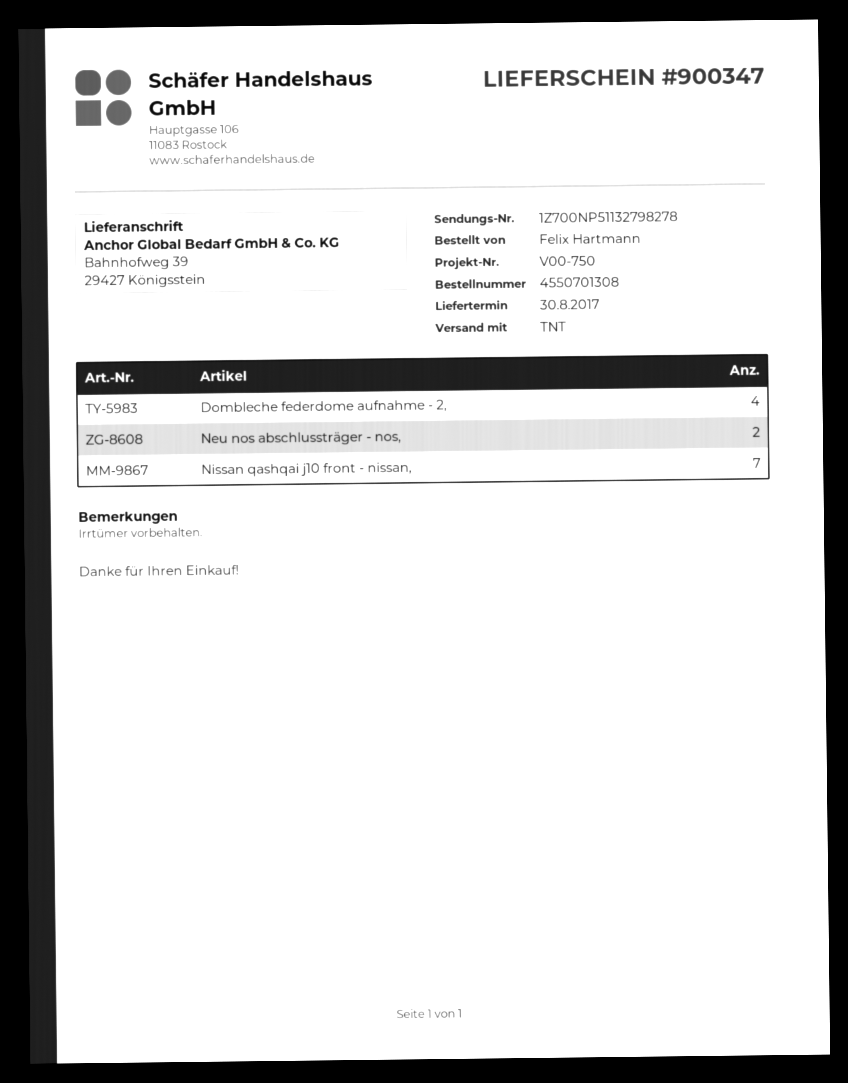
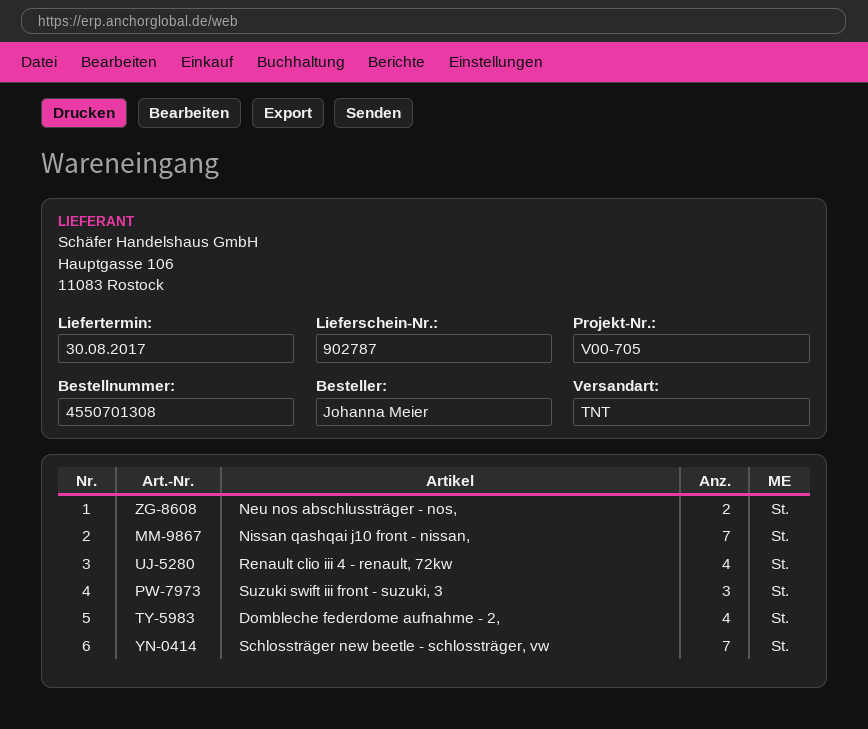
delivery note number: 900347 -> 902787
reference: V00-750 -> V00-705
ordered by: Felix Hartmann -> Johanna Meier
Renault clio iii 4 - renault, 72kw: none -> 4
Suzuki swift iii front - suzuki, 3: none -> 3
Schlossträger new beetle - schlossträger, vw: none -> 7

